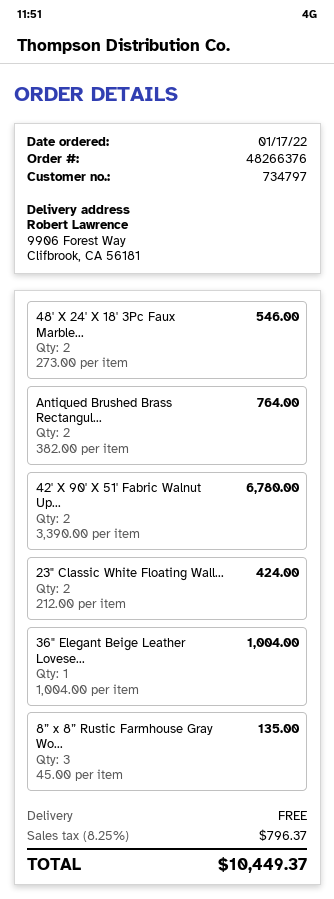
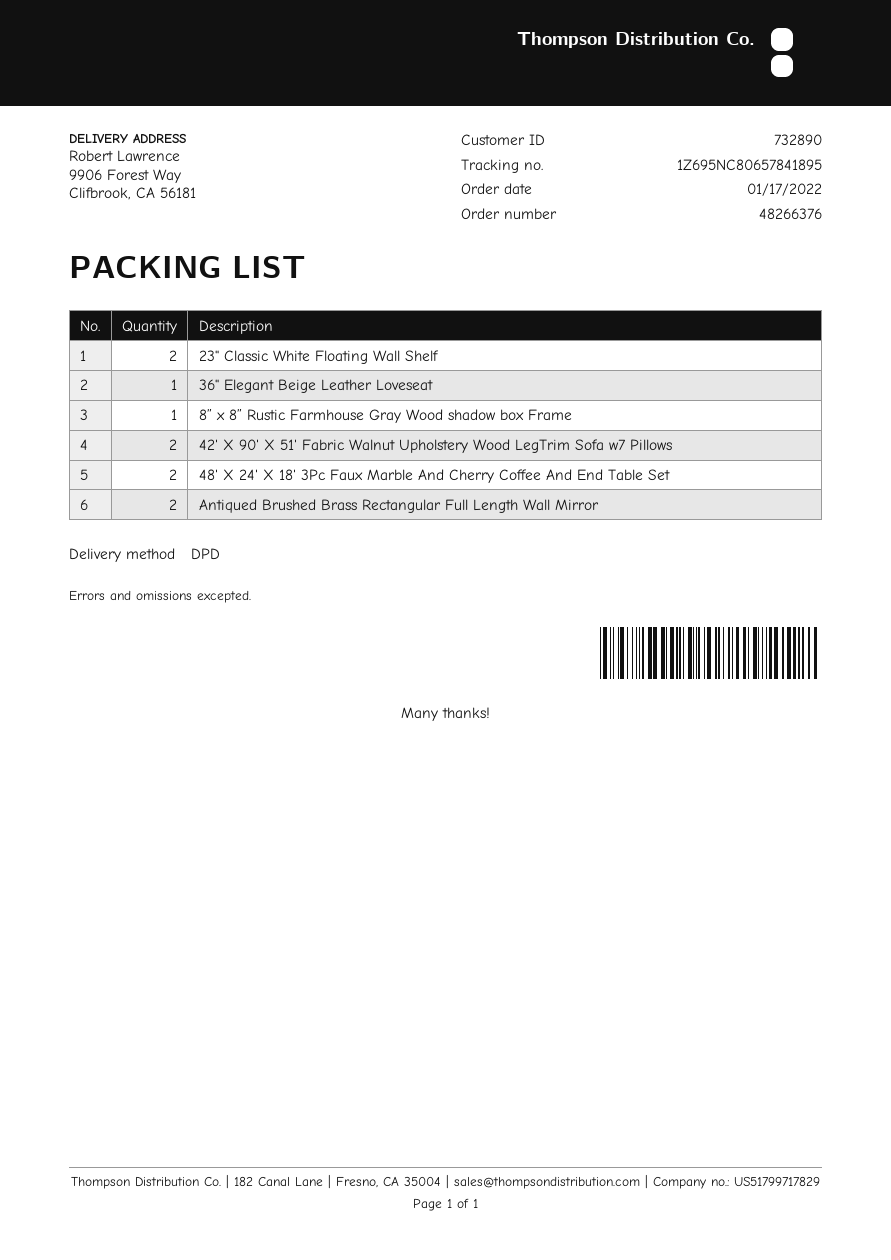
customer number: 734797 -> 732890
8” x 8” Rustic Farmhouse Gray Wo...: 3 -> 1

